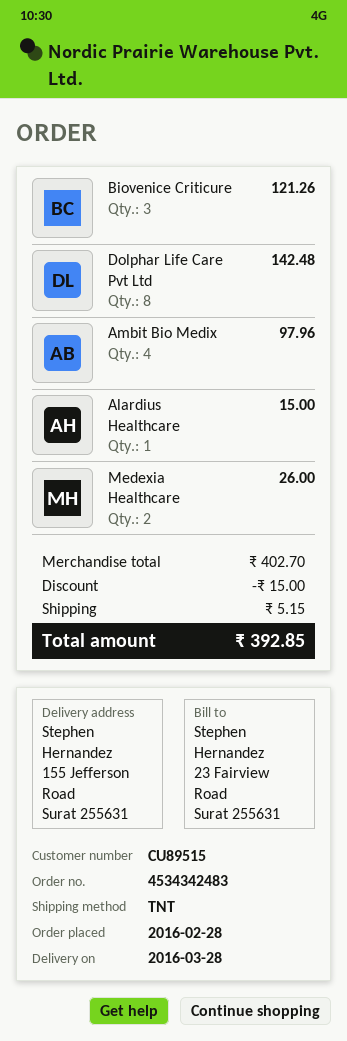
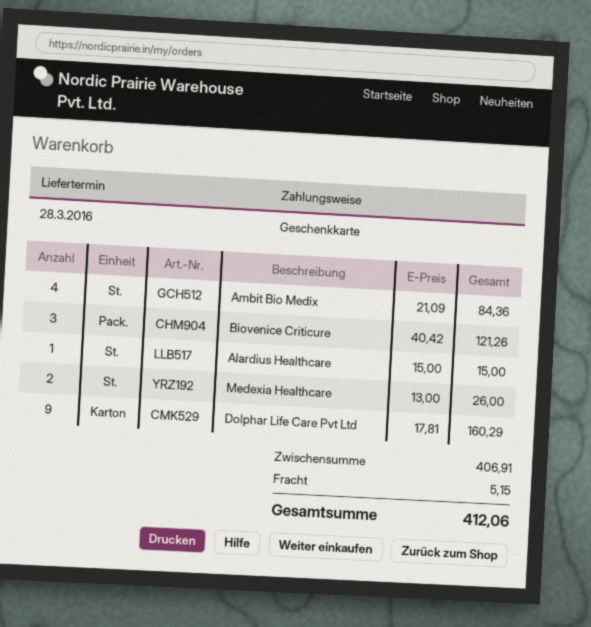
Dolphar Life Care Pvt Ltd: 8 for 142.48 -> 9 for 160.29
Ambit Bio Medix: 4 for 97.96 -> 4 for 84.36
subtotal: 402.70 -> 406.91
discount: 15.00 -> none
total: 392.85 -> 412.06

